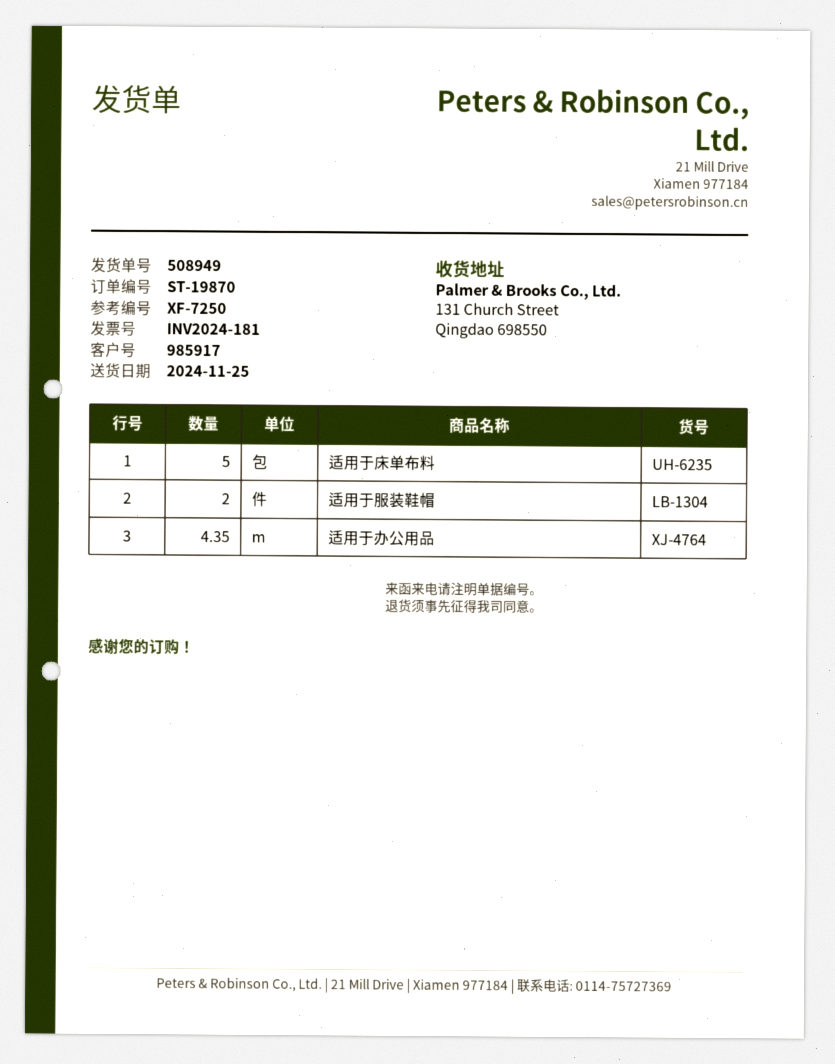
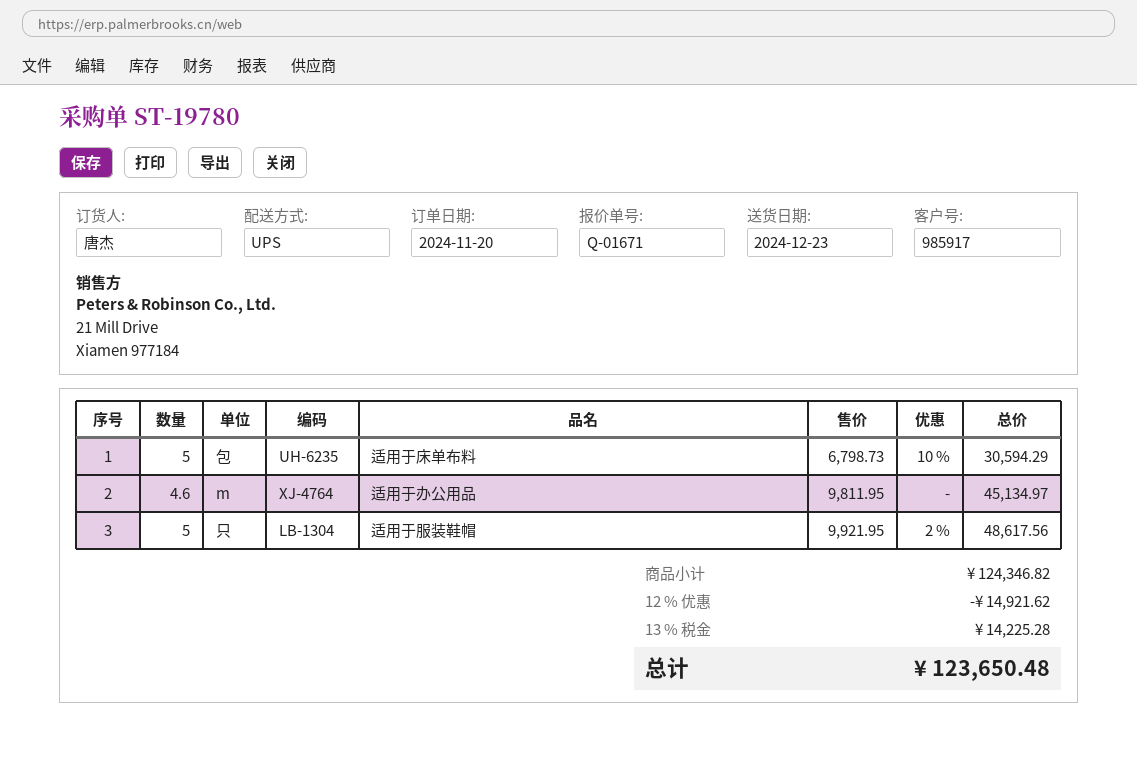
order number: ST-19870 -> ST-19780
delivery date: 2024-11-25 -> 2024-12-23
适用于服装鞋帽: 2 -> 5
适用于办公用品: 4.35 -> 4.6

